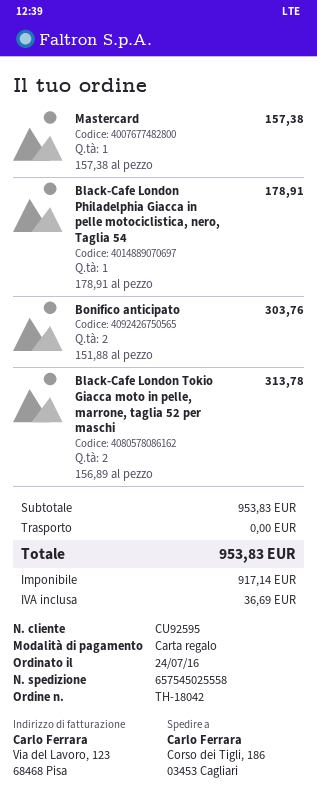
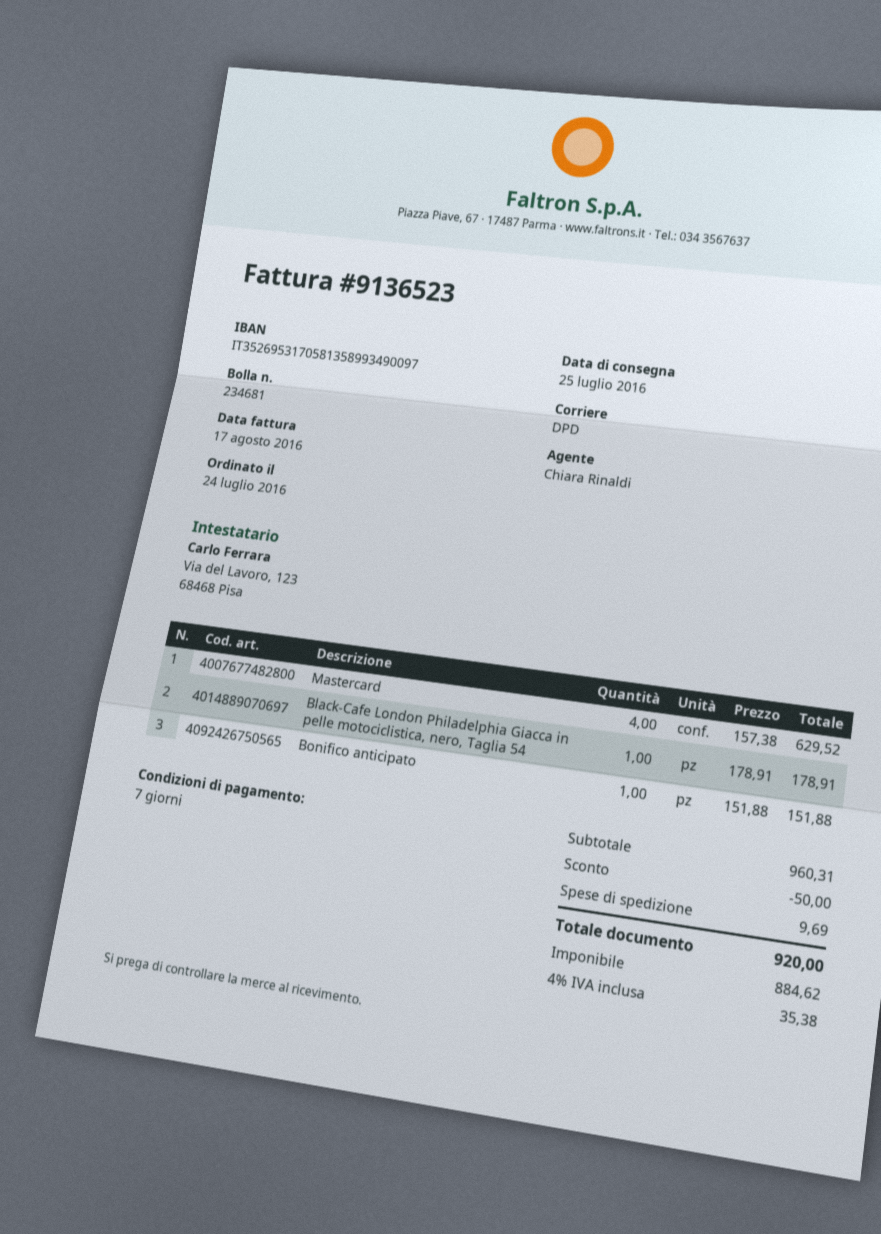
Mastercard: 1 x 157.38 = 157.38 -> 4 x 157.38 = 629.52
Bonifico anticipato: 2 x 151.88 = 303.76 -> 1 x 151.88 = 151.88
Black-Cafe London Tokio Giacca moto in pelle, marrone, taglia 52 per maschi: 2 x 156.89 = 313.78 -> none
subtotal: 953.83 -> 960.31
discount: none -> 50.00
shipping: 0.00 -> 9.69
net: 917.14 -> 884.62
tax: 36.69 -> 35.38
total: 953.83 -> 920.00

